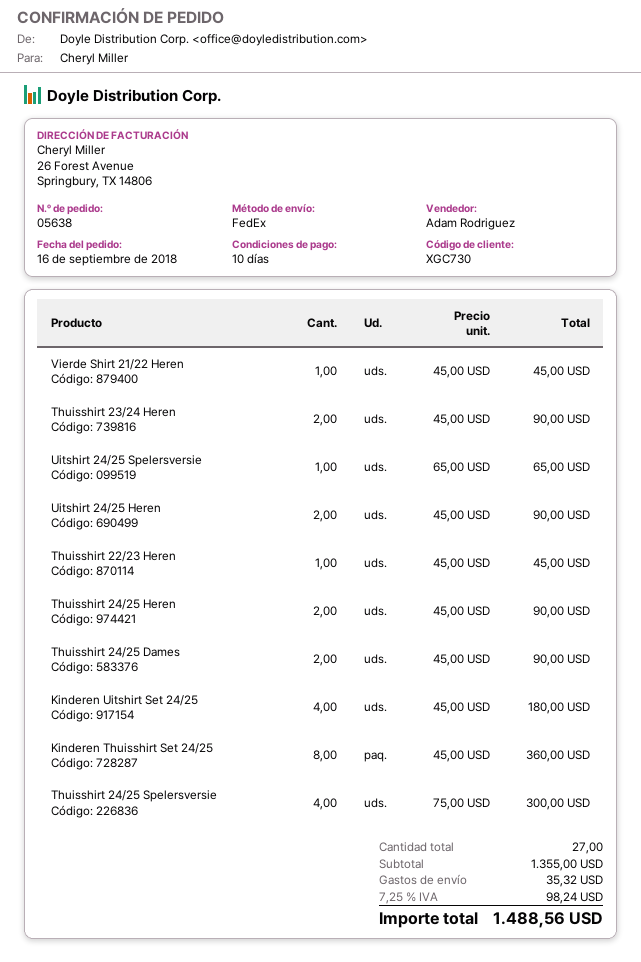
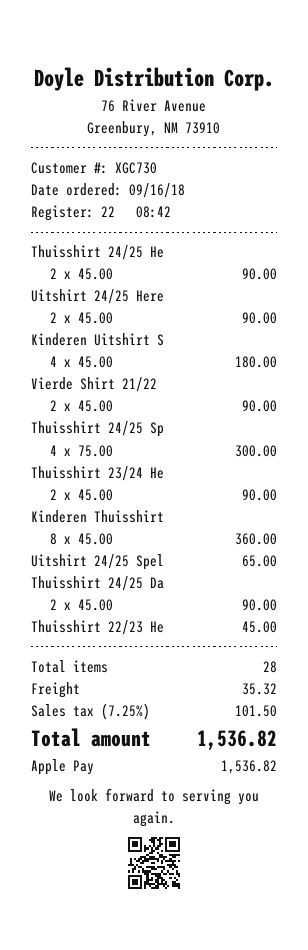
Vierde Shirt 21/22 Heren: 1 x 45.00 = 45.00 -> 2 x 45.00 = 90.00
total quantity: 27 -> 28
tax: 7.25% = 98.24 -> 7.25% = 101.50
total: 1488.56 -> 1536.82

